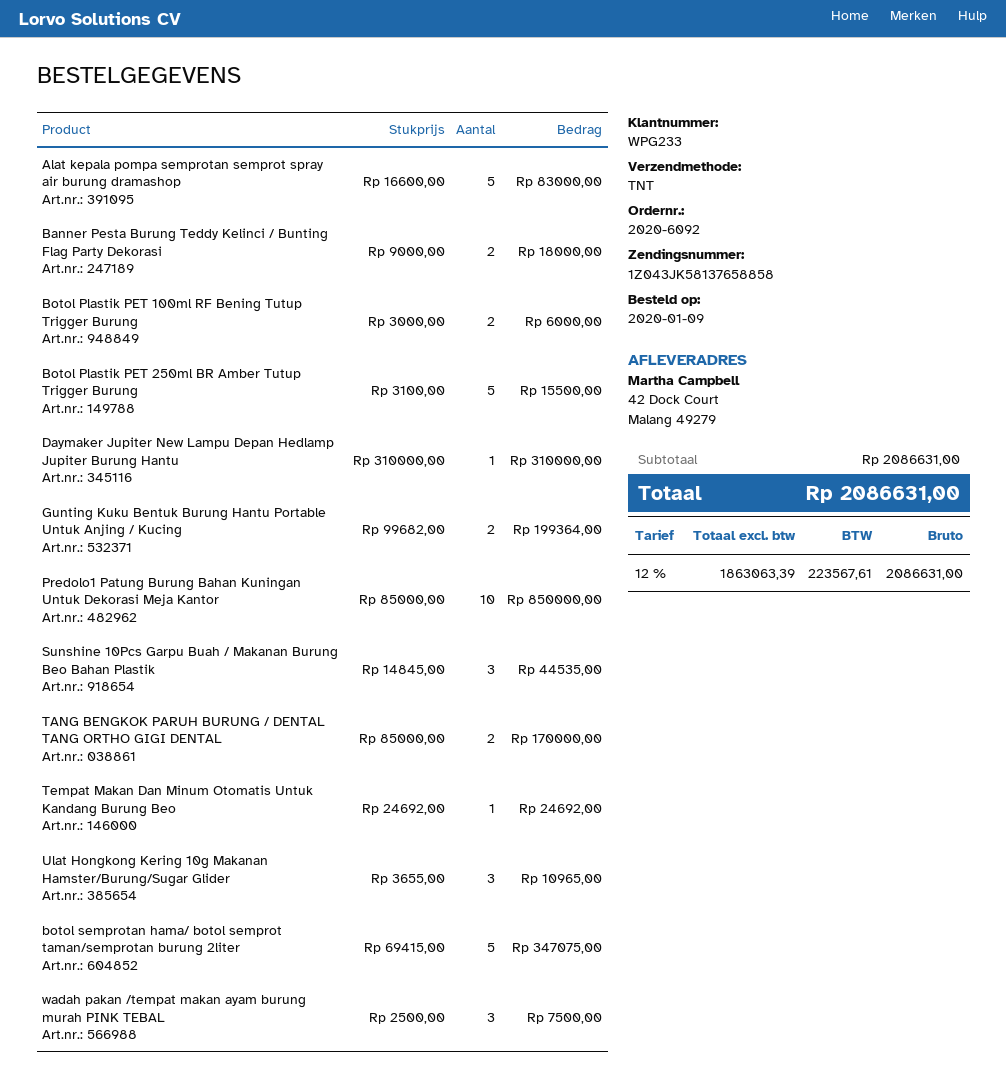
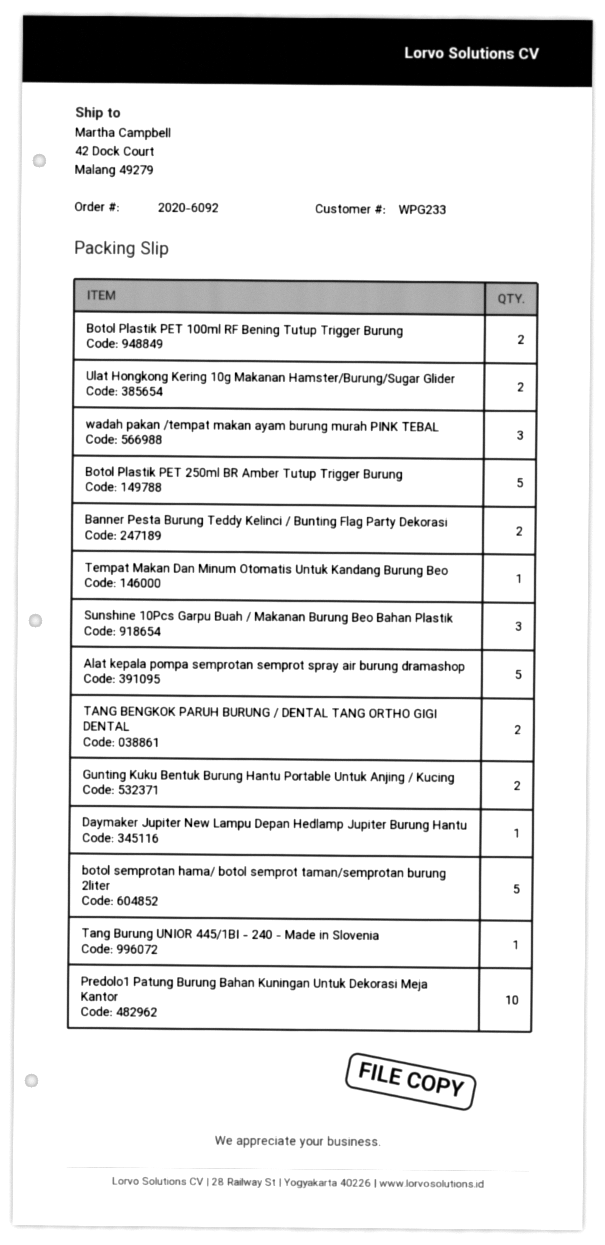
Ulat Hongkong Kering 10g Makanan Hamster/Burung/Sugar Glider: 3 -> 2
Tang Burung UNIOR 445/1BI - 240 - Made in Slovenia: none -> 1

